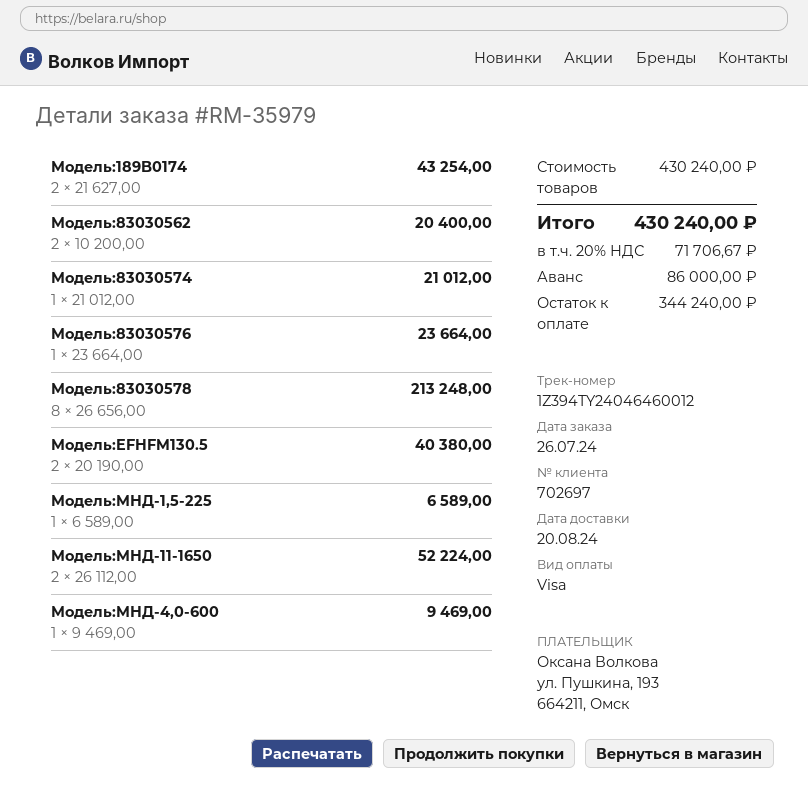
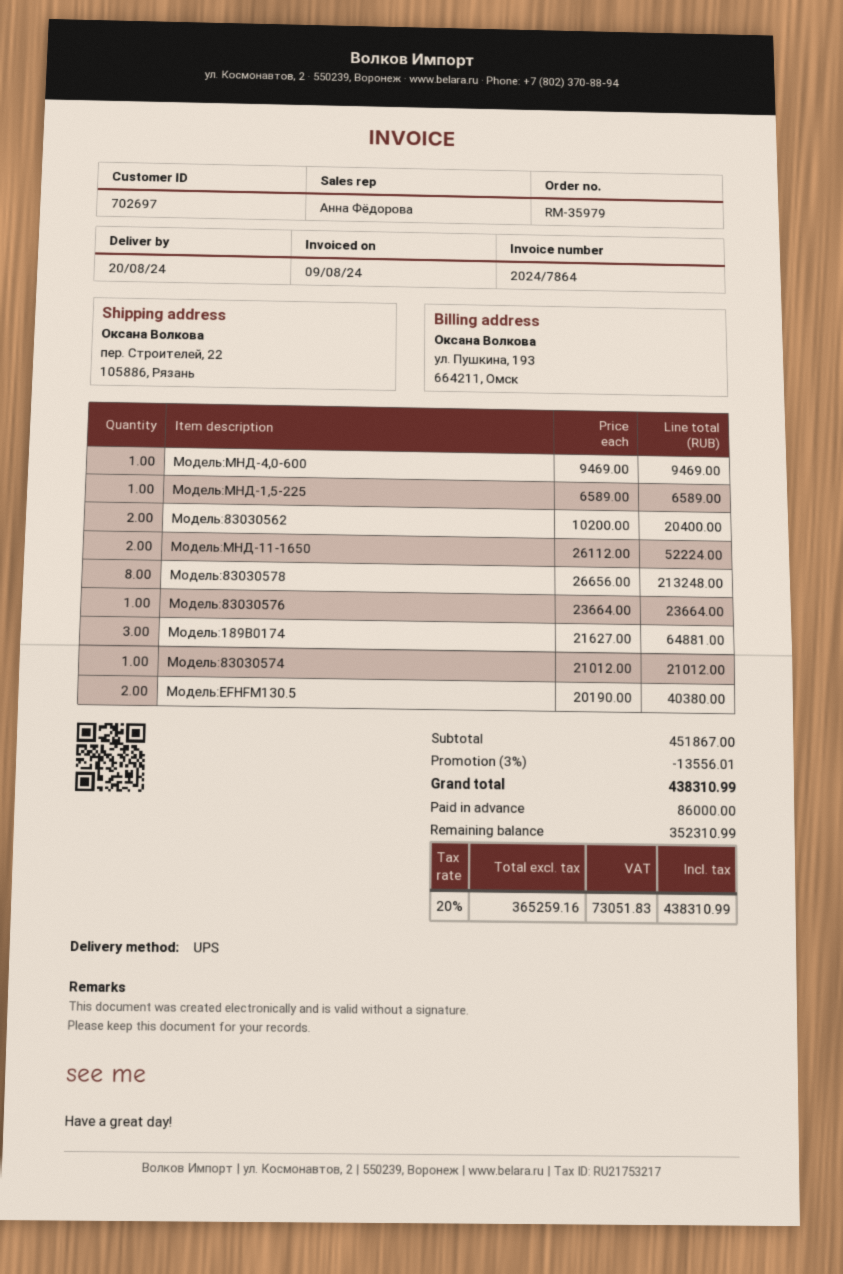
Модель:189B0174: 2 x 21627.00 = 43254.00 -> 3 x 21627.00 = 64881.00
subtotal: 430240.00 -> 451867.00
discount: none -> 3% = 13556.01
tax: 20% = 71706.67 -> 20% = 73051.83
total: 430240.00 -> 438310.99
balance: 344240.00 -> 352310.99

